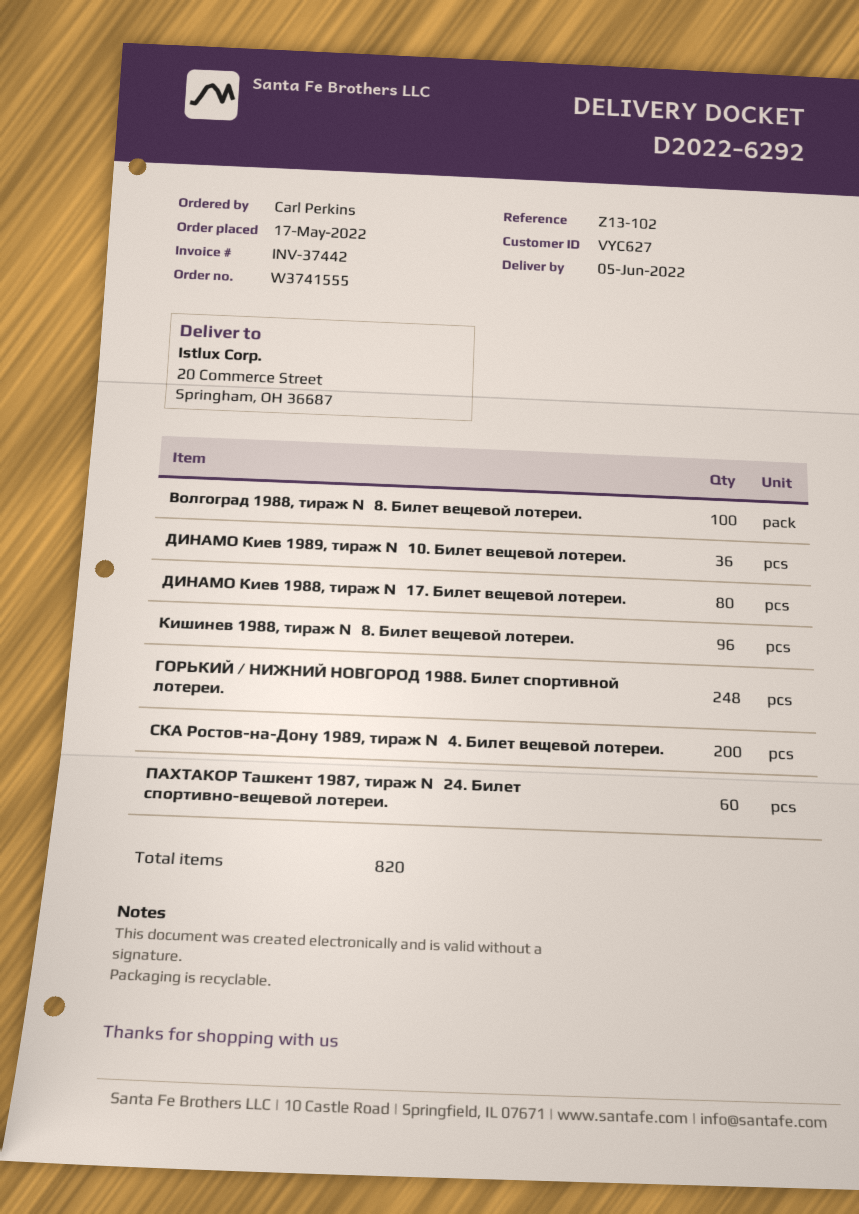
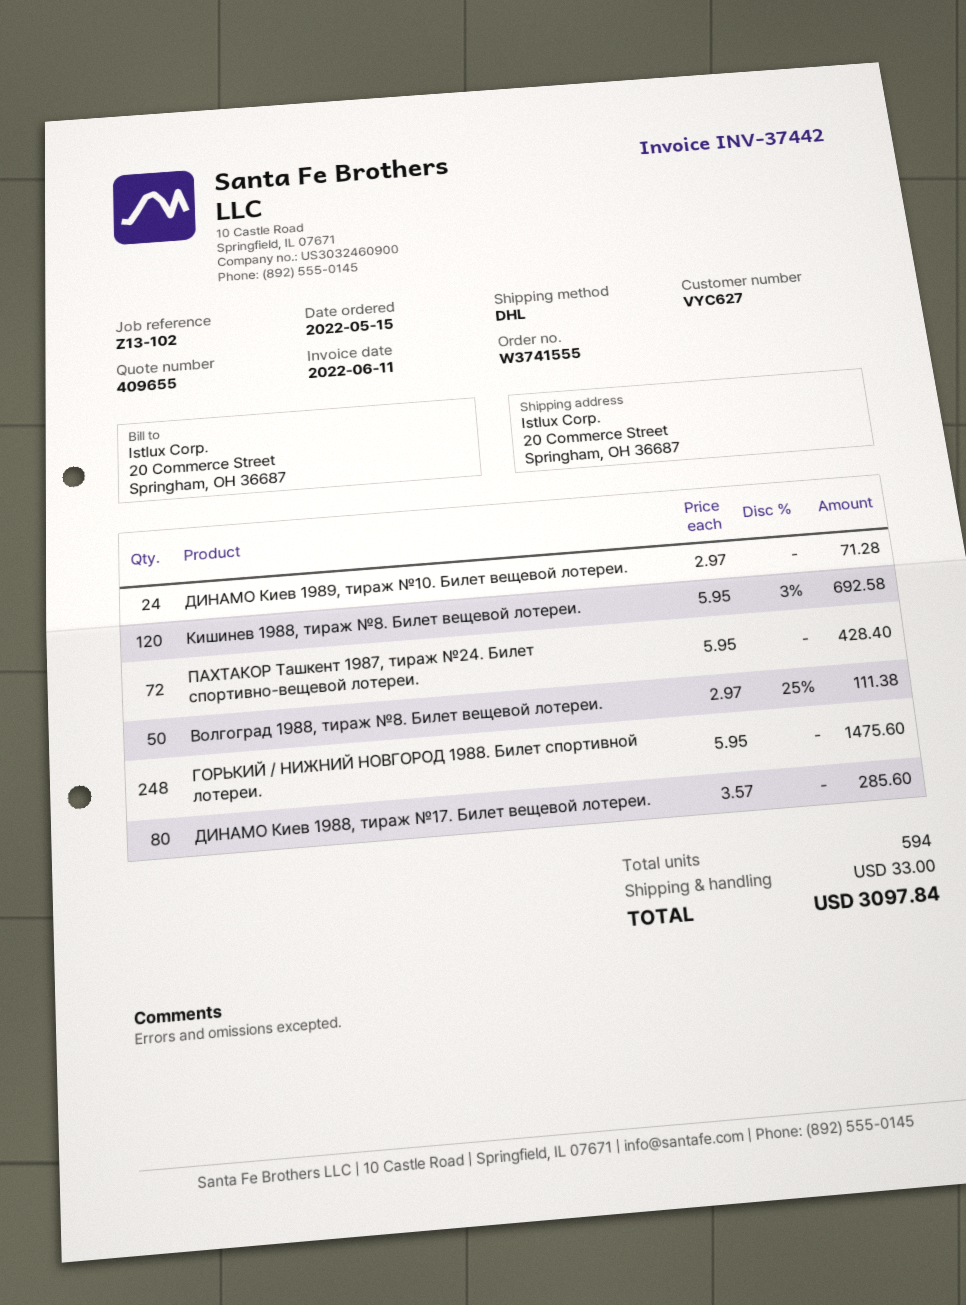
order date: 2022-05-17 -> 2022-05-15
Волгоград 1988, тираж №8. Билет вещевой лотереи.: 100 -> 50
ДИНАМО Киев 1989, тираж №10. Билет вещевой лотереи.: 36 -> 24
Кишинев 1988, тираж №8. Билет вещевой лотереи.: 96 -> 120
СКА Ростов-на-Дону 1989, тираж №4. Билет вещевой лотереи.: 200 -> none
ПАХТАКОР Ташкент 1987, тираж №24. Билет спортивно-вещевой лотереи.: 60 -> 72
total quantity: 820 -> 594

